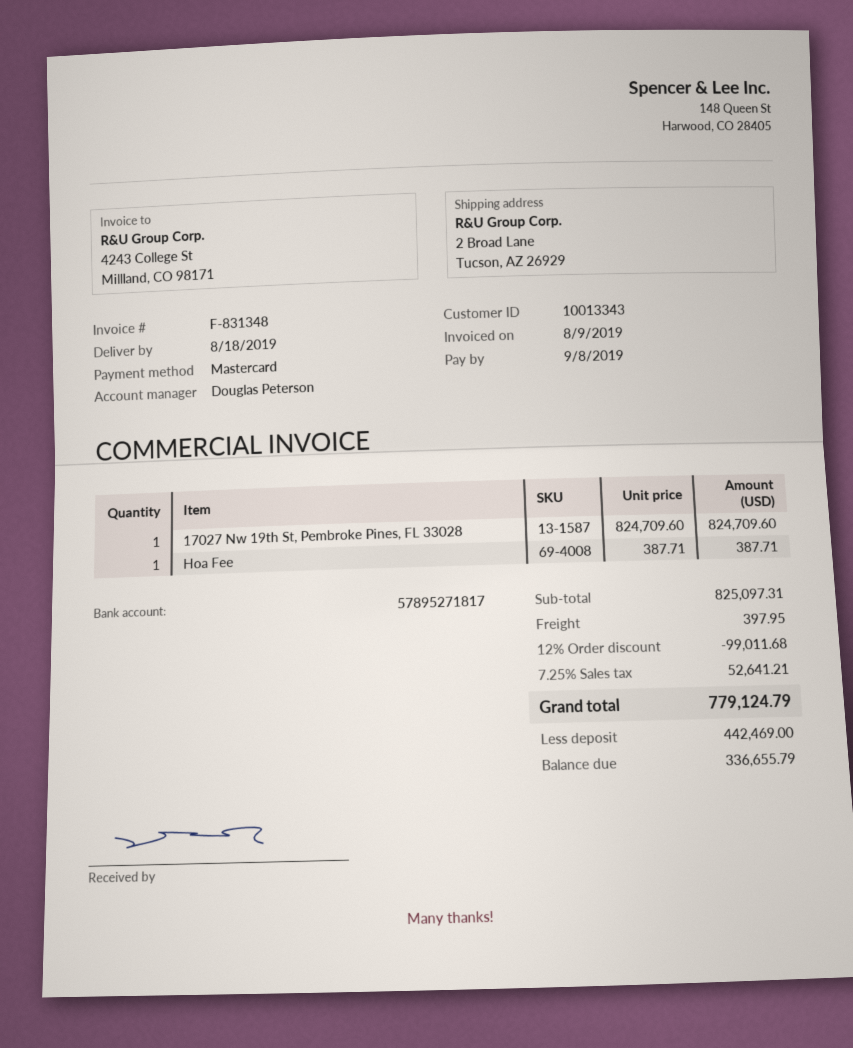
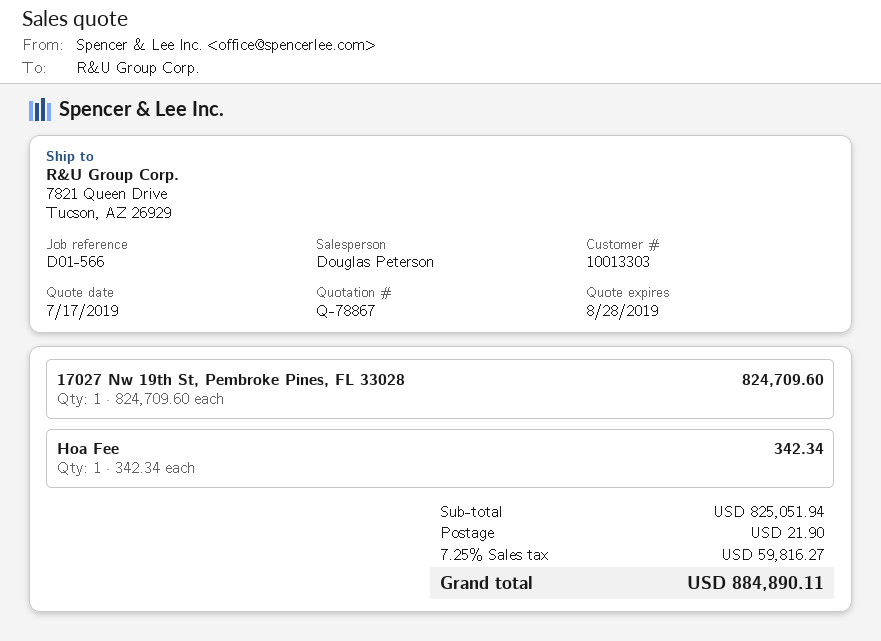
customer number: 10013343 -> 10013303
ship to: 2 Broad Lane, Tucson, AZ 26929 -> 7821 Queen Drive, Tucson, AZ 26929
Hoa Fee: 1 x 387.71 = 387.71 -> 1 x 342.34 = 342.34
subtotal: 825097.31 -> 825051.94
discount: 12% = 99011.68 -> none
shipping: 397.95 -> 21.90
tax: 7.25% = 52641.21 -> 7.25% = 59816.27
total: 779124.79 -> 884890.11

